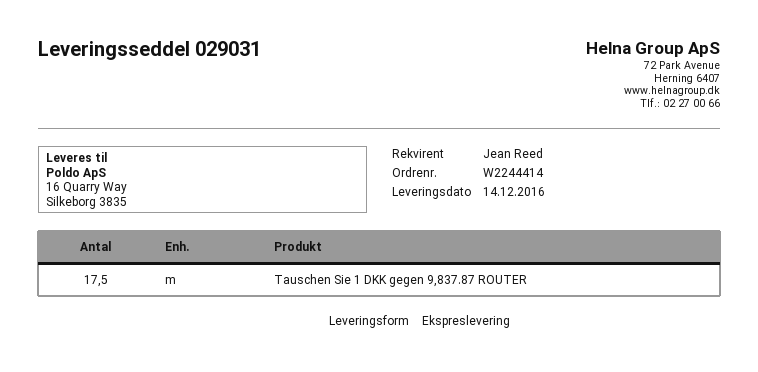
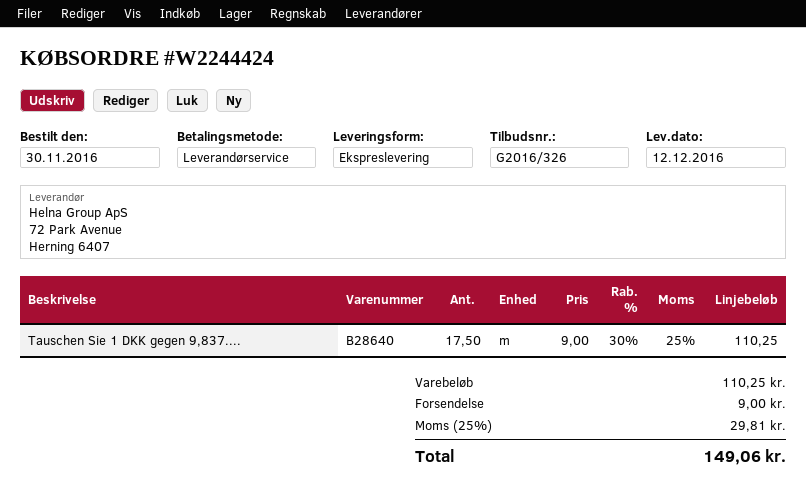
order number: W2244414 -> W2244424
delivery date: 2016-12-14 -> 2016-12-12

